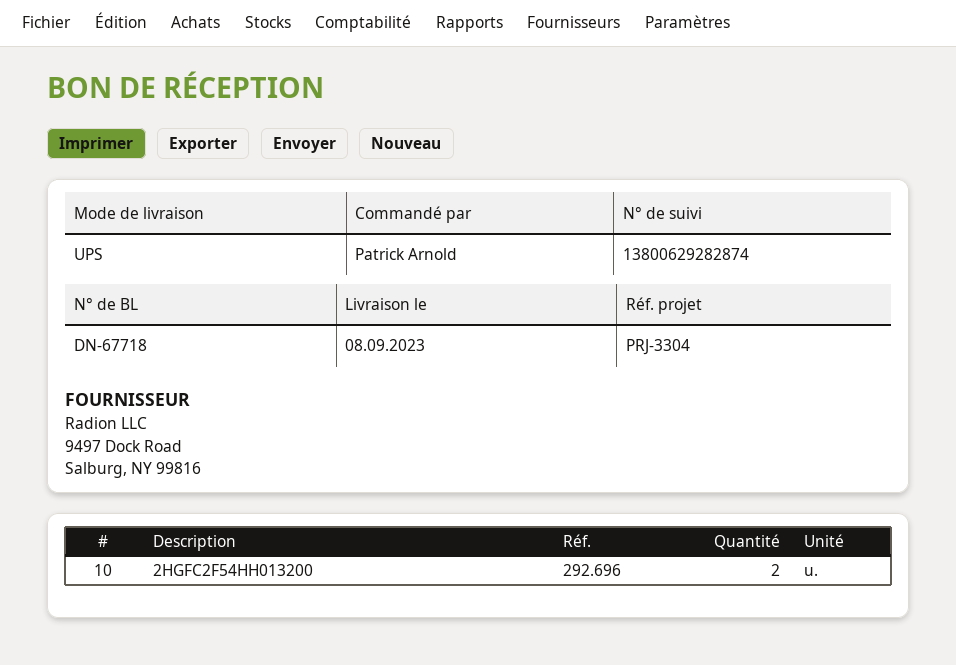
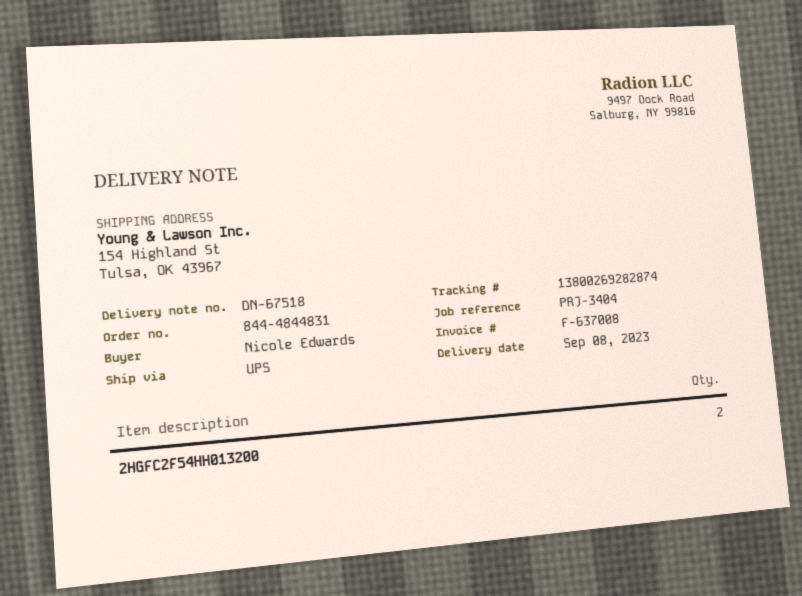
delivery note number: DN-67718 -> DN-67518
reference: PRJ-3304 -> PRJ-3404
ordered by: Patrick Arnold -> Nicole Edwards
tracking number: 13800629282874 -> 13800269282874

